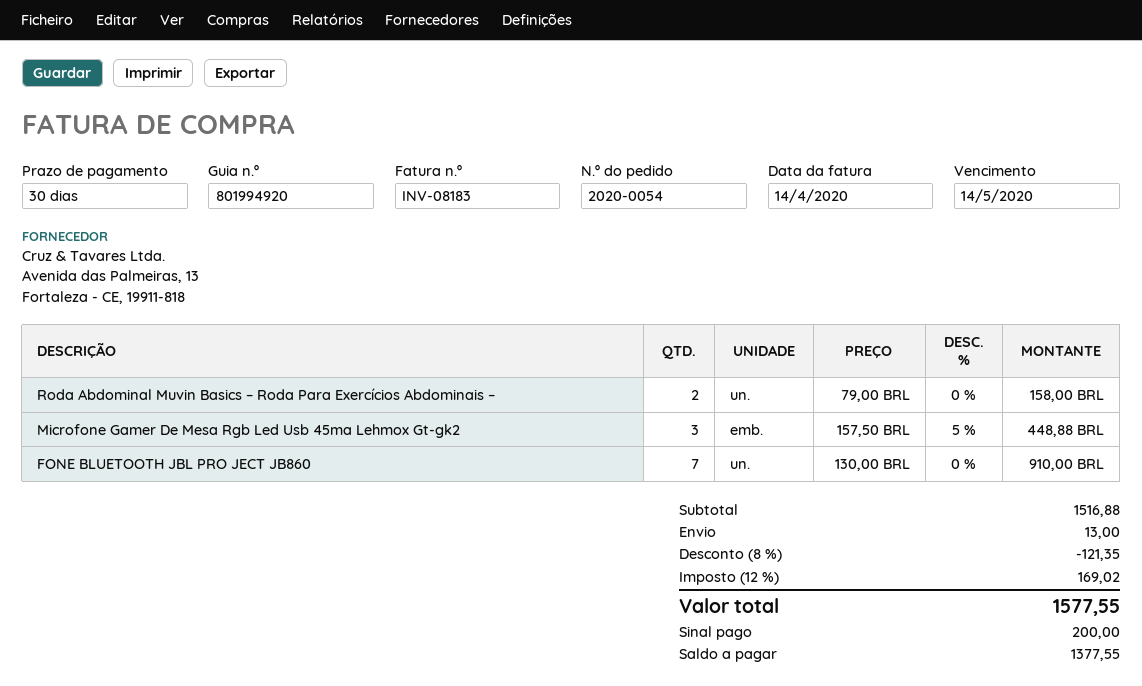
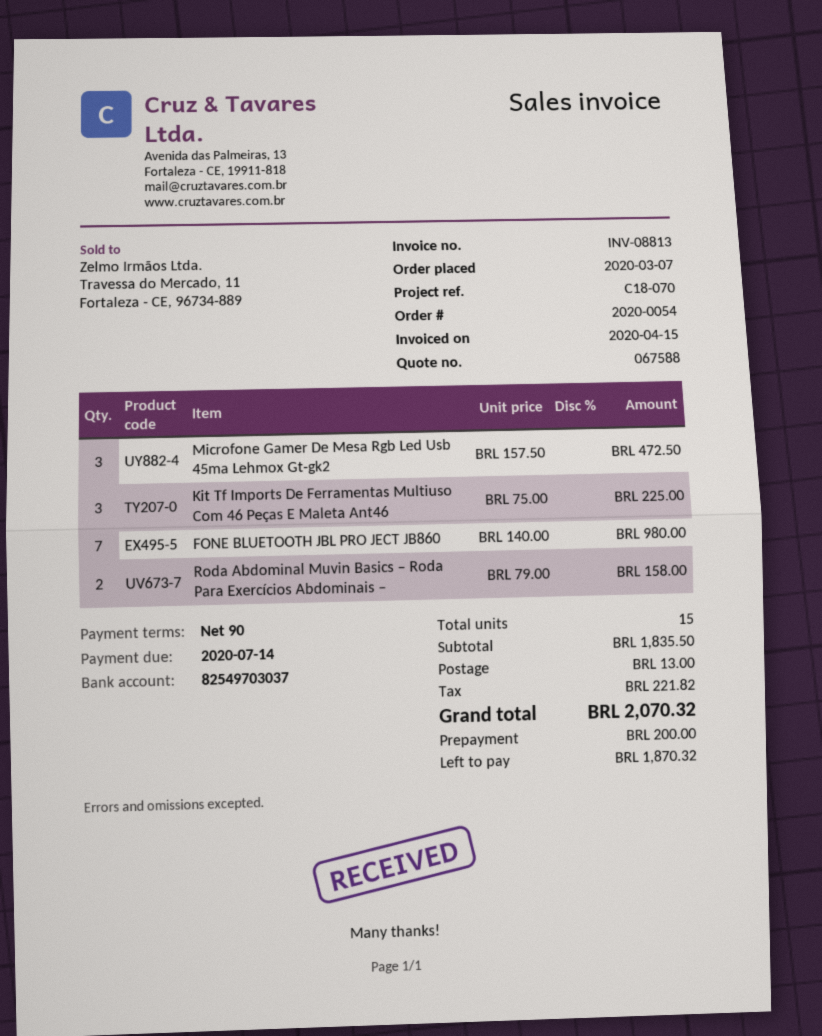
invoice number: INV-08183 -> INV-08813
invoice date: 2020-04-14 -> 2020-04-15
payment terms: 30 days -> 90 days
due date: 2020-05-14 -> 2020-07-14
Microfone Gamer De Mesa Rgb Led Usb 45ma Lehmox Gt-gk2: 3 x 157.50 - 5% = 448.88 -> 3 x 157.50 = 472.50
FONE BLUETOOTH JBL PRO JECT JB860: 7 x 130.00 = 910.00 -> 7 x 140.00 = 980.00
Kit Tf Imports De Ferramentas Multiuso Com 46 Peças E Maleta Ant46: none -> 3 x 75.00 = 225.00
subtotal: 1516.88 -> 1835.50
discount: 8% = 121.35 -> none
tax: 169.02 -> 221.82
total: 1577.55 -> 2070.32
balance: 1377.55 -> 1870.32

